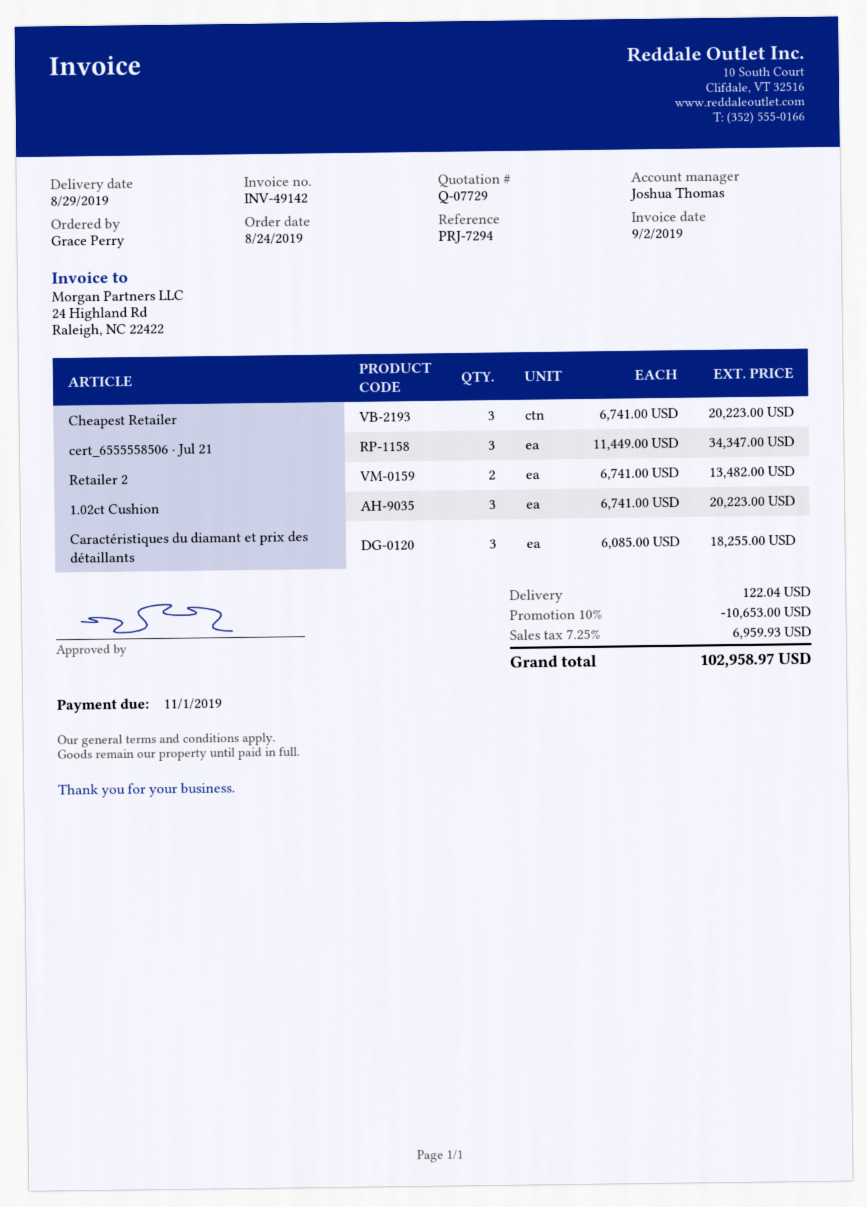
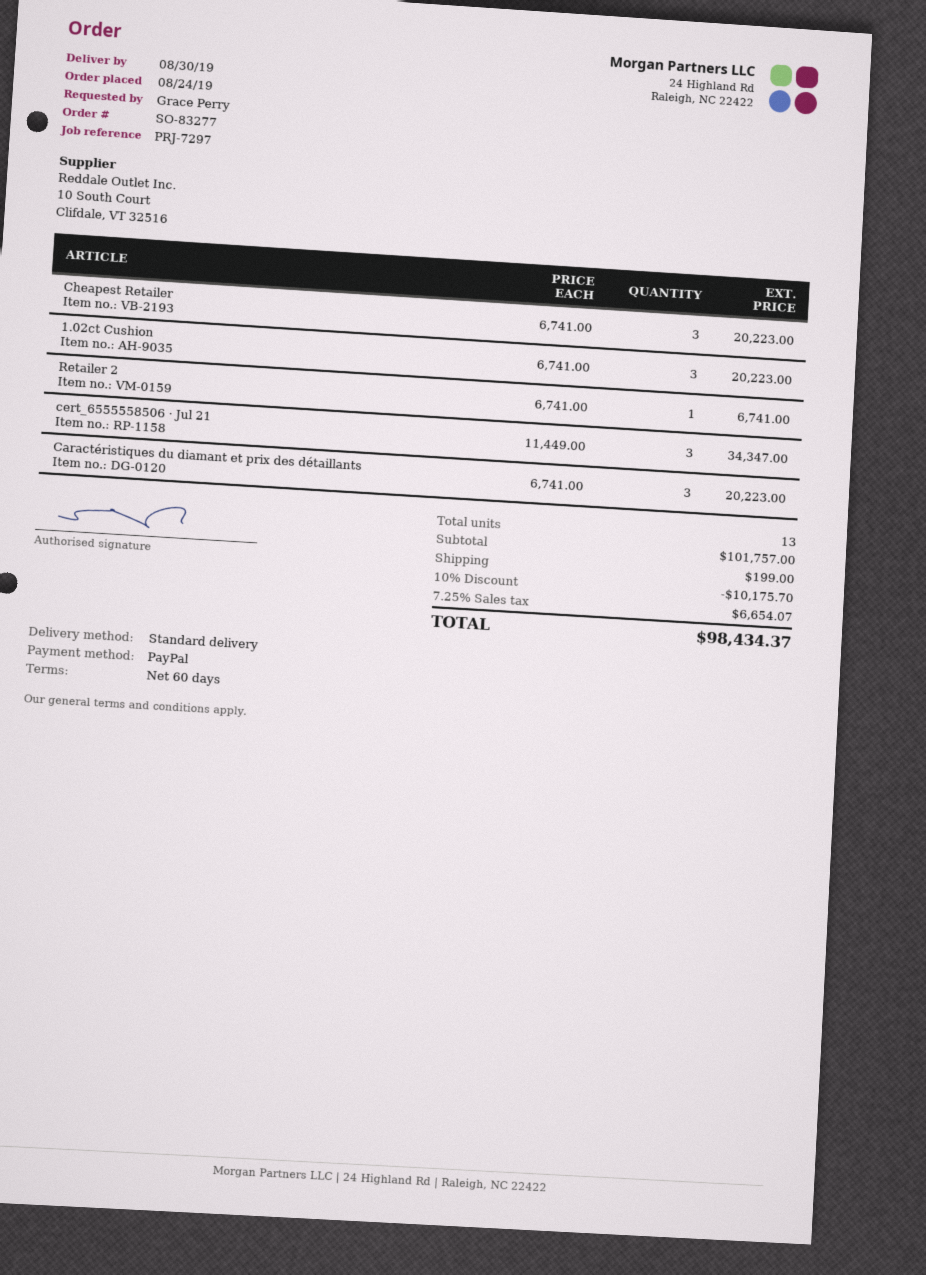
delivery date: 2019-08-29 -> 2019-08-30
reference: PRJ-7294 -> PRJ-7297
Retailer 2: 2 x 6741.00 = 13482.00 -> 1 x 6741.00 = 6741.00
Caractéristiques du diamant et prix des détaillants: 3 x 6085.00 = 18255.00 -> 3 x 6741.00 = 20223.00
discount: 10% = 10653.00 -> 10% = 10175.70
shipping: 122.04 -> 199.00
tax: 7.25% = 6959.93 -> 7.25% = 6654.07
total: 102958.97 -> 98434.37

